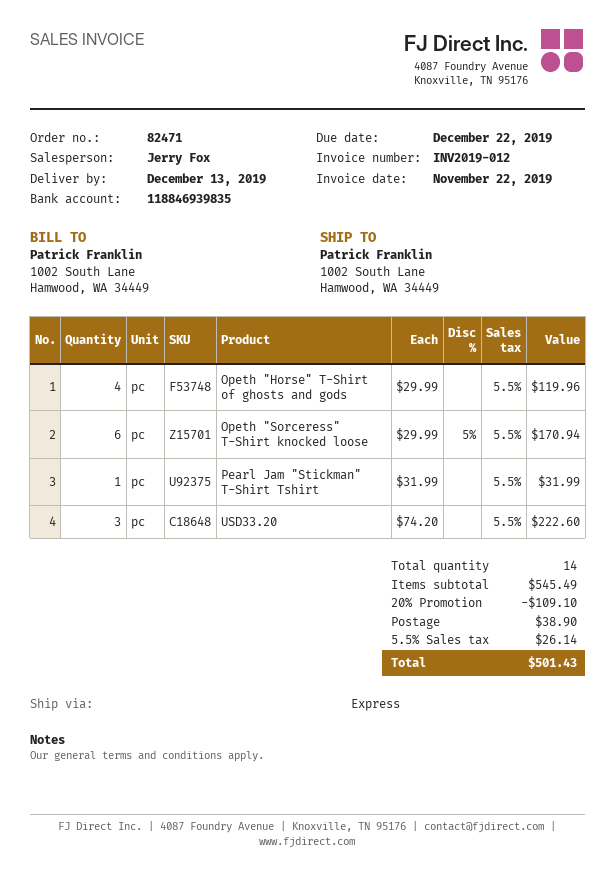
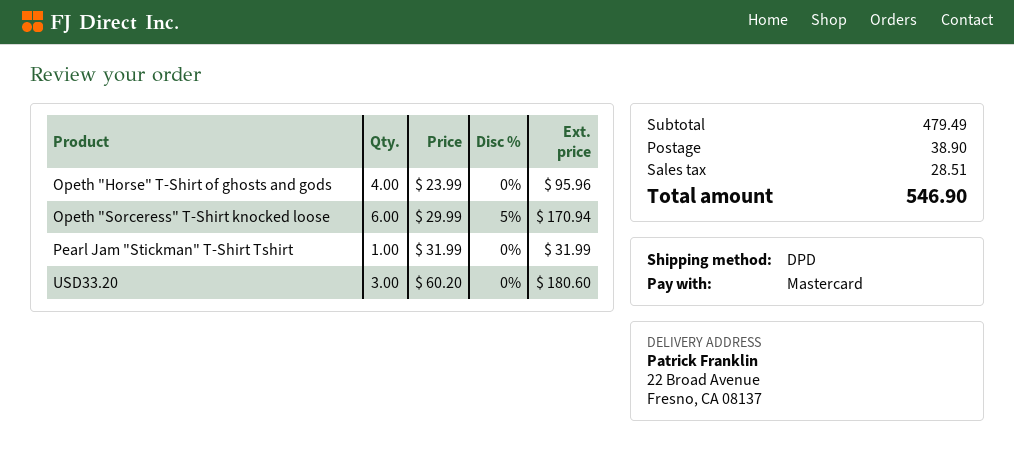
shipping method: express -> DPD
ship to: 1002 South Lane, Hamwood, WA 34449 -> 22 Broad Avenue, Fresno, CA 08137
Opeth "Horse" T-Shirt of ghosts and gods: 4 x 29.99 = 119.96 -> 4 x 23.99 = 95.96
USD33.20: 3 x 74.20 = 222.60 -> 3 x 60.20 = 180.60
subtotal: 545.49 -> 479.49
discount: 20% = 109.10 -> none
tax: 26.14 -> 28.51
total: 501.43 -> 546.90

